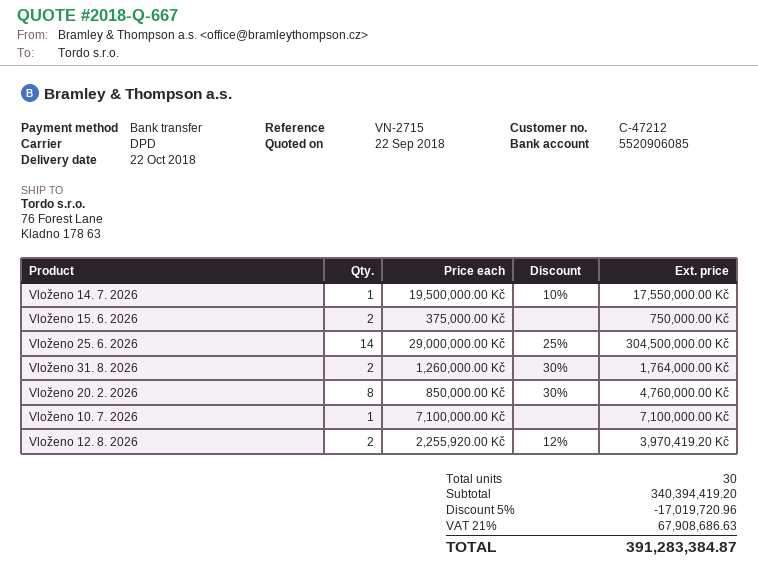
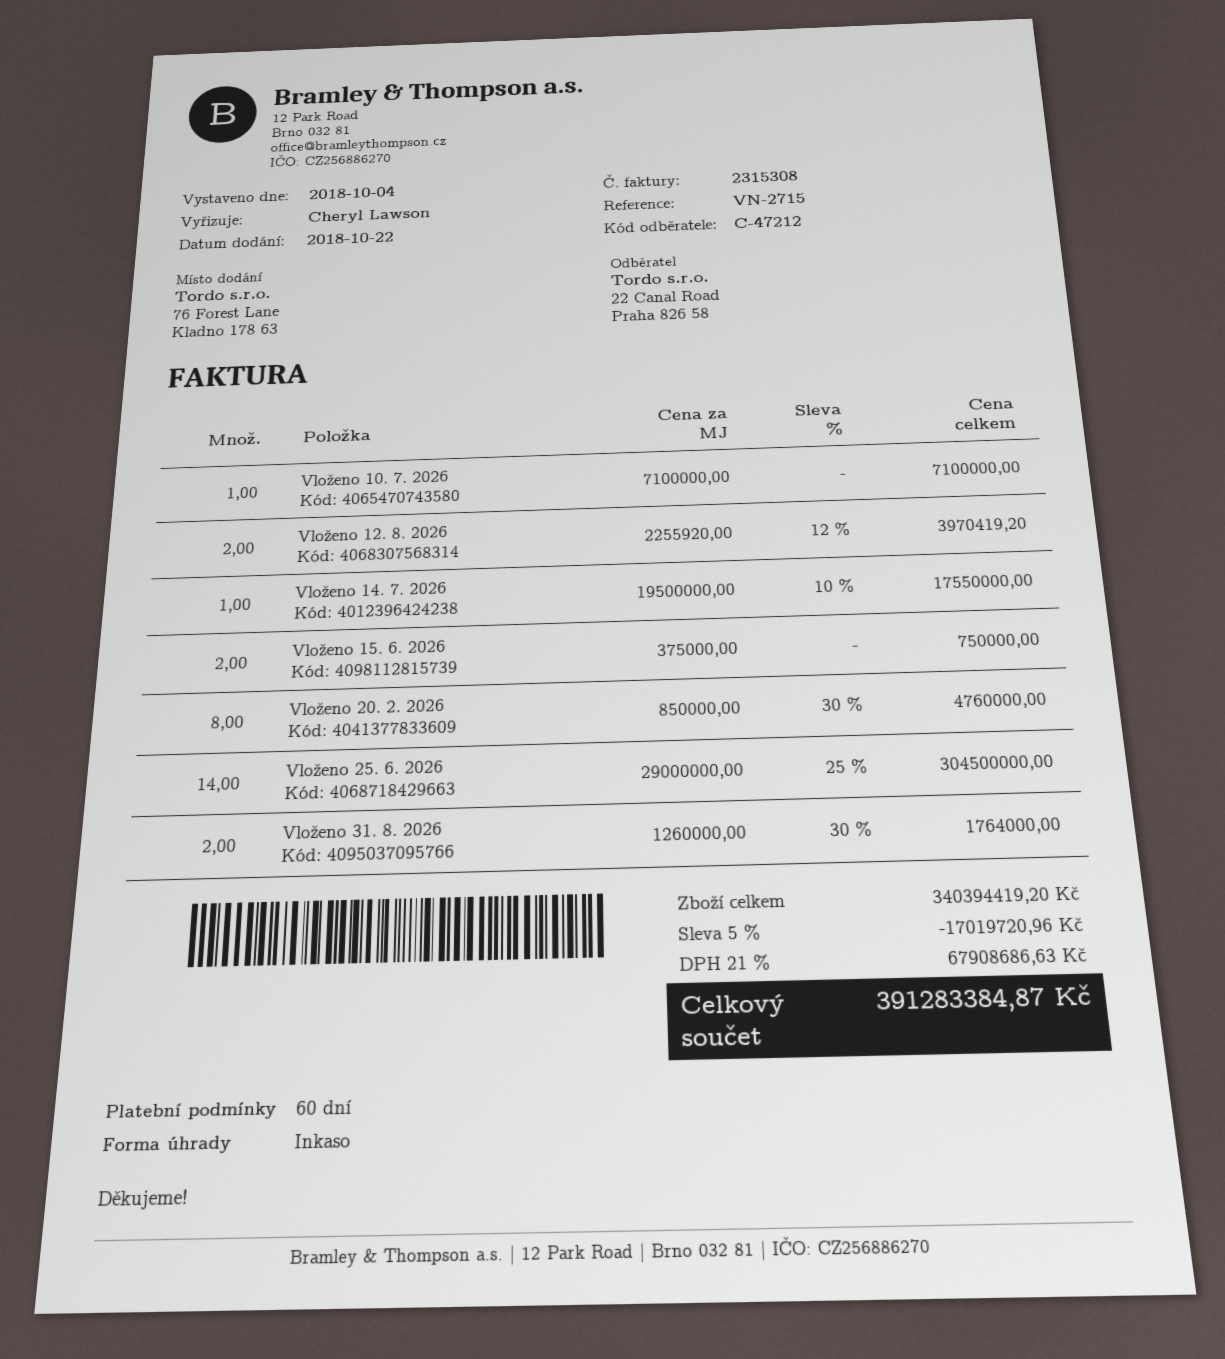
payment method: bank transfer -> direct debit

